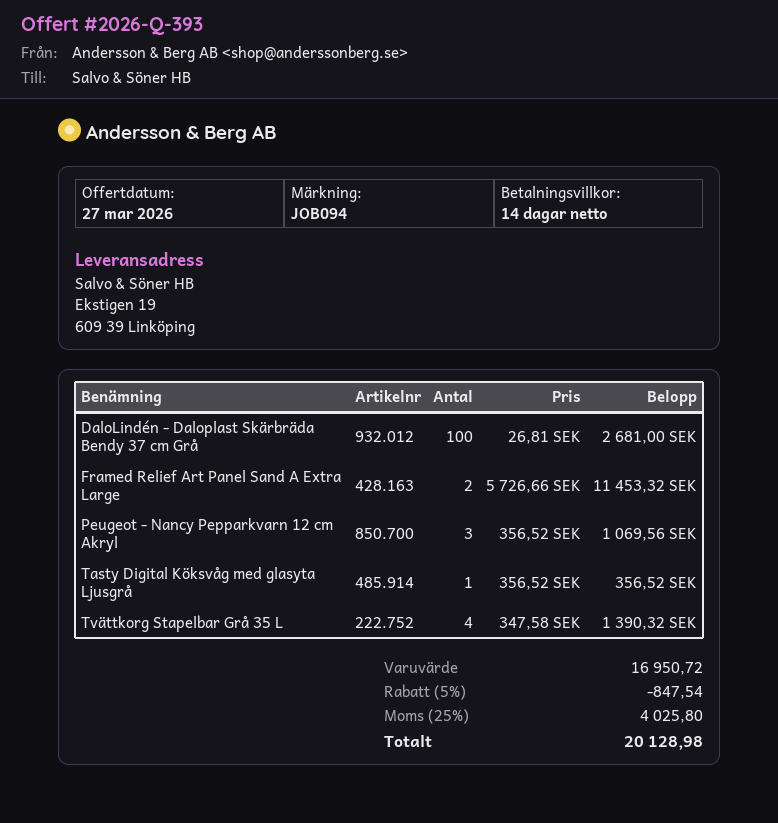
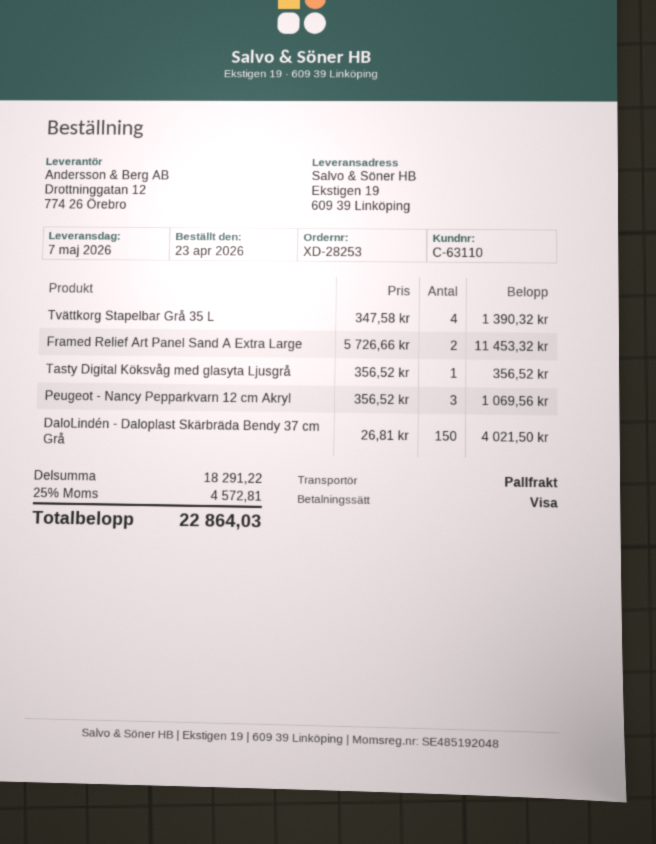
DaloLindén - Daloplast Skärbräda Bendy 37 cm Grå: 100 x 26.81 = 2681.00 -> 150 x 26.81 = 4021.50
subtotal: 16950.72 -> 18291.22
discount: 5% = 847.54 -> none
tax: 25% = 4025.80 -> 25% = 4572.81
total: 20128.98 -> 22864.03

